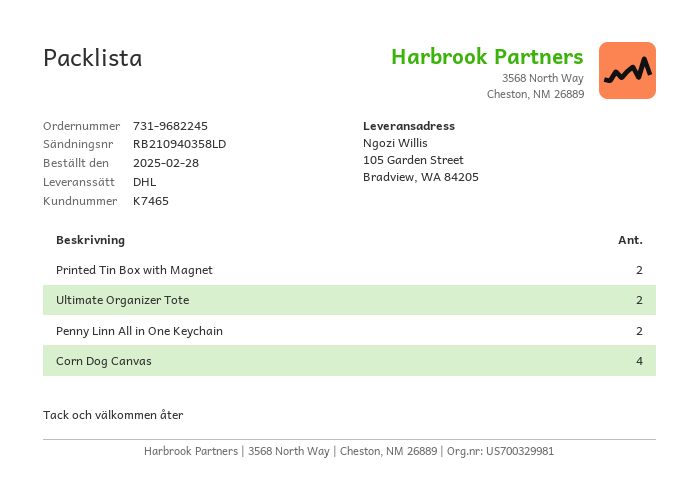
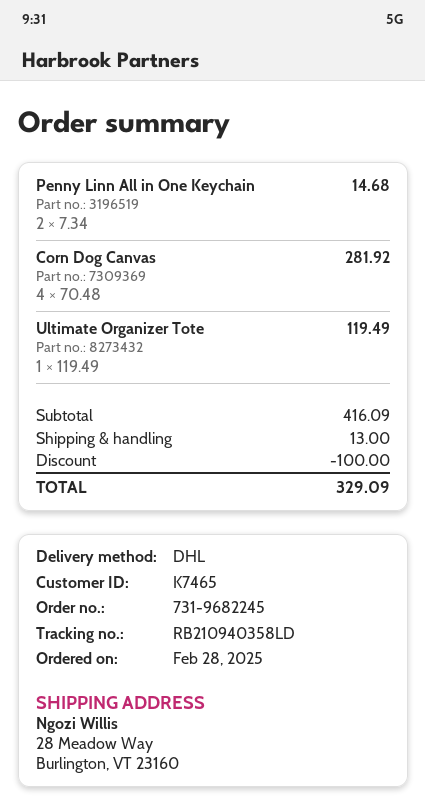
ship to: 105 Garden Street, Bradview, WA 84205 -> 28 Meadow Way, Burlington, VT 23160
Printed Tin Box with Magnet: 2 -> none
Ultimate Organizer Tote: 2 -> 1

